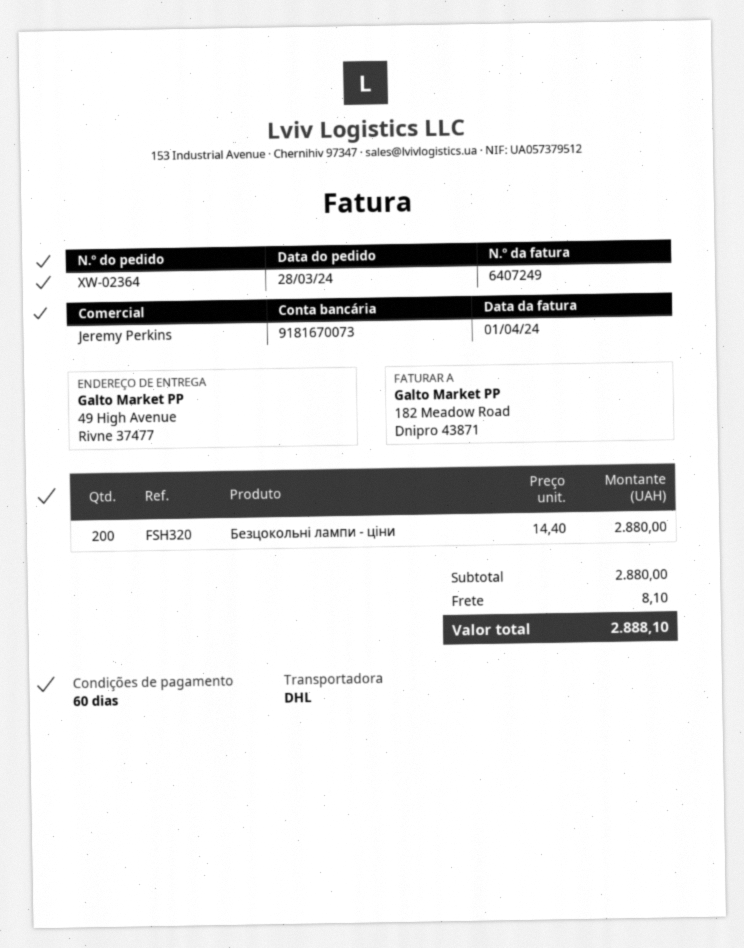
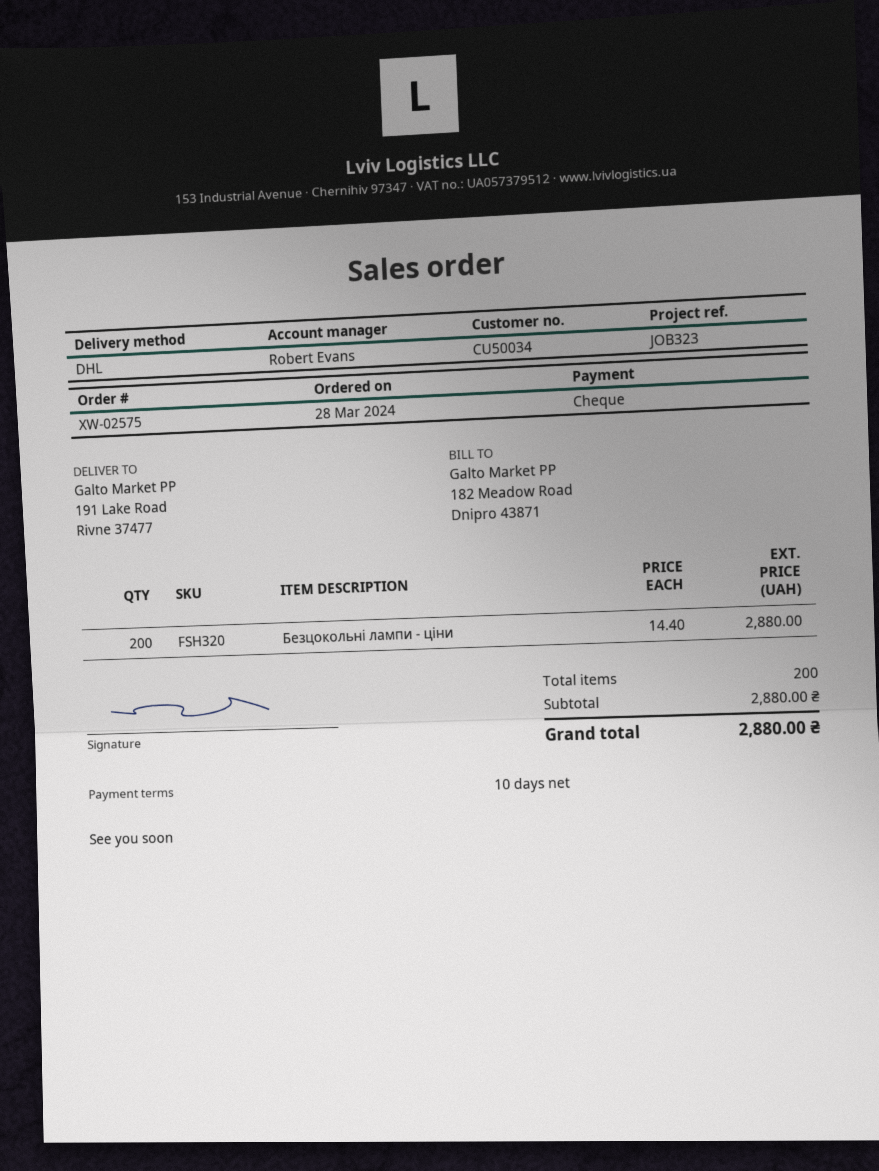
order number: XW-02364 -> XW-02575
payment terms: 60 days -> 10 days
sales rep: Jeremy Perkins -> Robert Evans
ship to: 49 High Avenue, Rivne 37477 -> 191 Lake Road, Rivne 37477
shipping: 8.10 -> none
total: 2888.10 -> 2880.00

